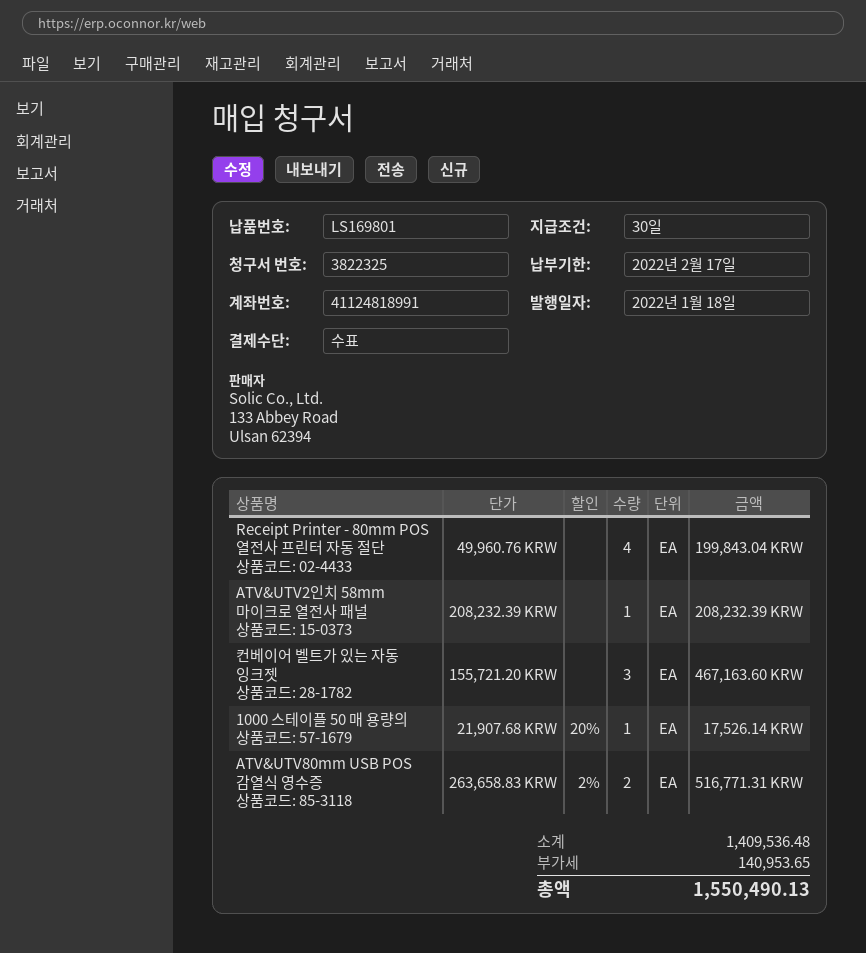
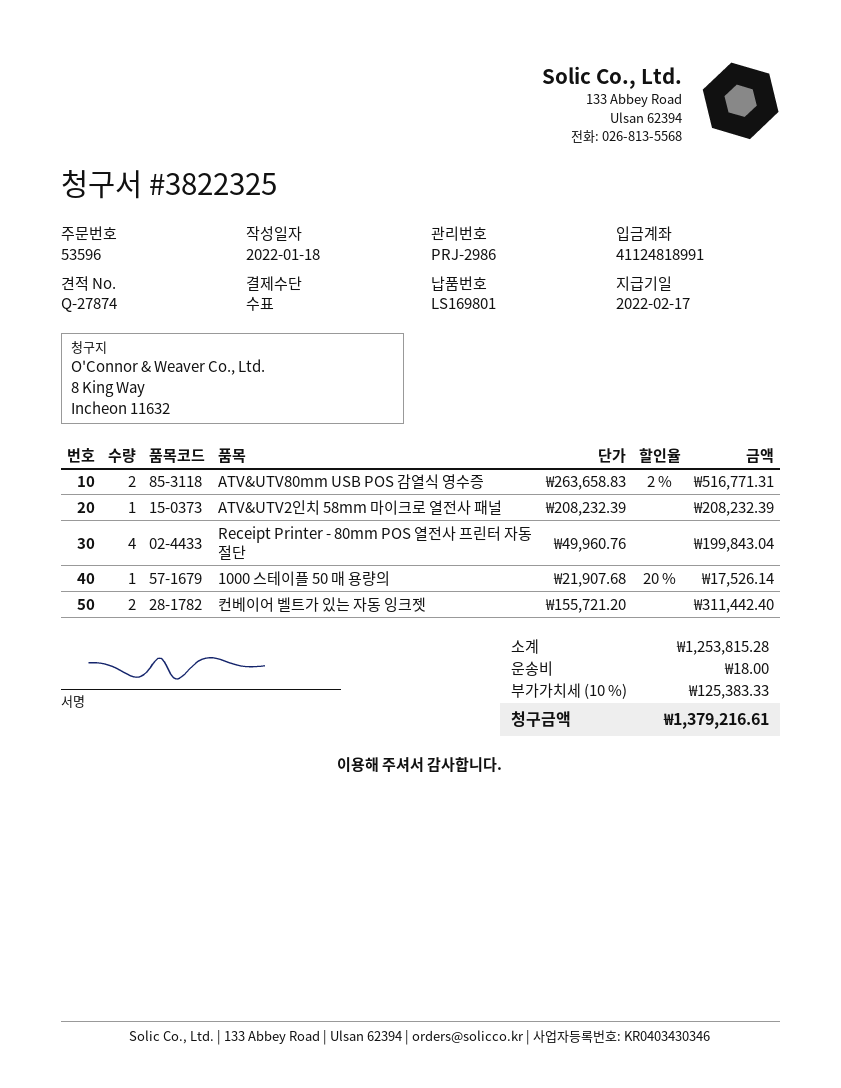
컨베이어 벨트가 있는 자동 잉크젯: 3 x 155721.20 = 467163.60 -> 2 x 155721.20 = 311442.40
subtotal: 1409536.48 -> 1253815.28
shipping: none -> 18.00
tax: 140953.65 -> 125383.33
total: 1550490.13 -> 1379216.61

